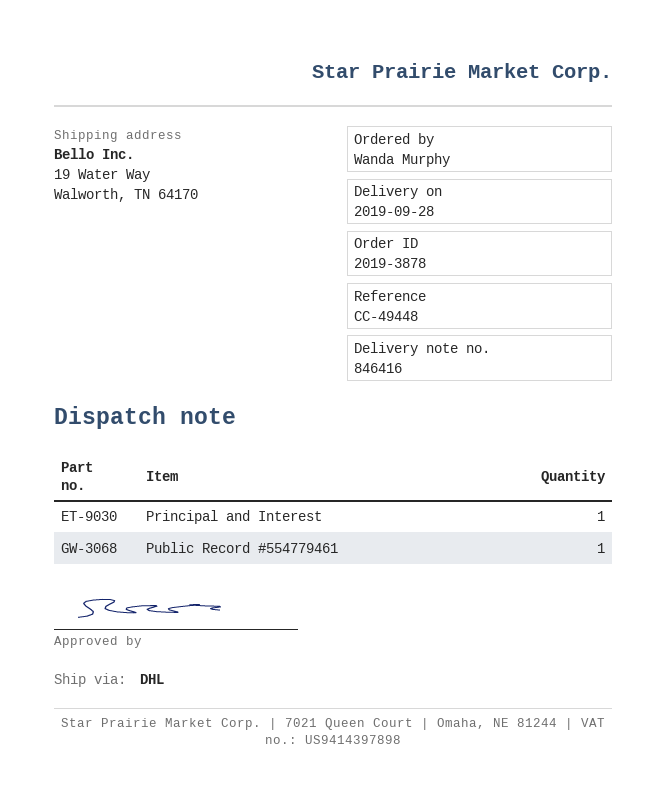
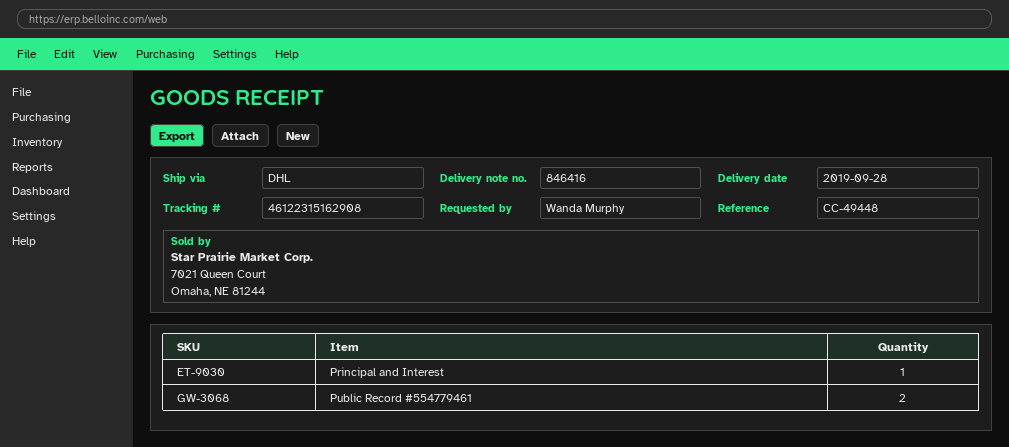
Public Record #554779461: 1 -> 2

